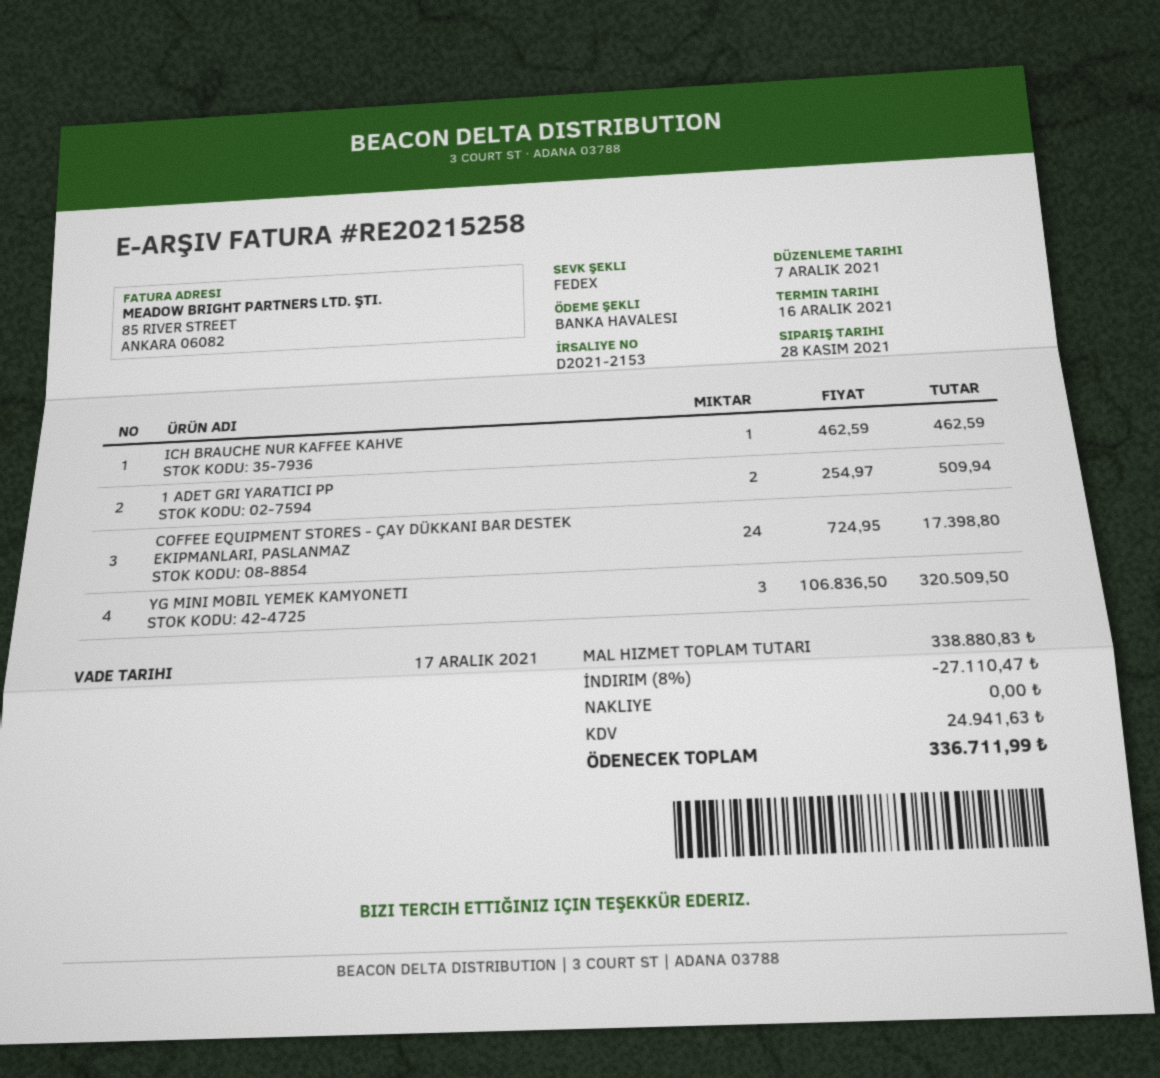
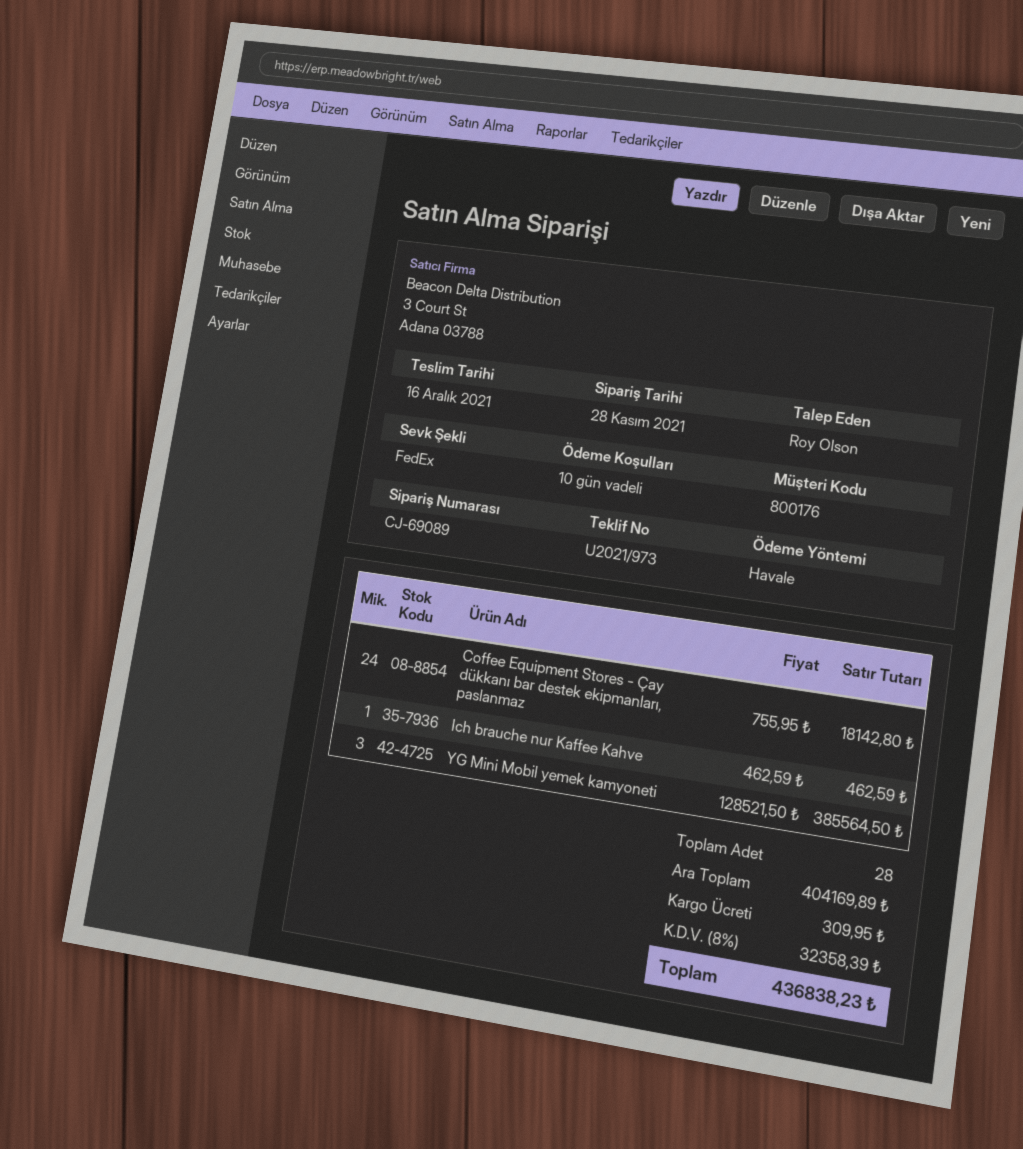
1 ADET GRI YARATICI PP: 2 x 254.97 = 509.94 -> none
COFFEE EQUIPMENT STORES - ÇAY DÜKKANI BAR DESTEK EKIPMANLARI, PASLANMAZ: 24 x 724.95 = 17398.80 -> 24 x 755.95 = 18142.80
YG MINI MOBIL YEMEK KAMYONETI: 3 x 106836.50 = 320509.50 -> 3 x 128521.50 = 385564.50
subtotal: 338880.83 -> 404169.89
discount: 8% = 27110.47 -> none
shipping: 0.00 -> 309.95
tax: 24941.63 -> 32358.39
total: 336711.99 -> 436838.23

